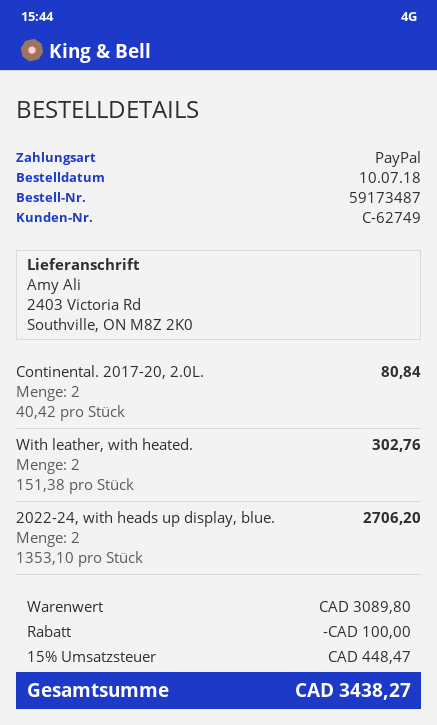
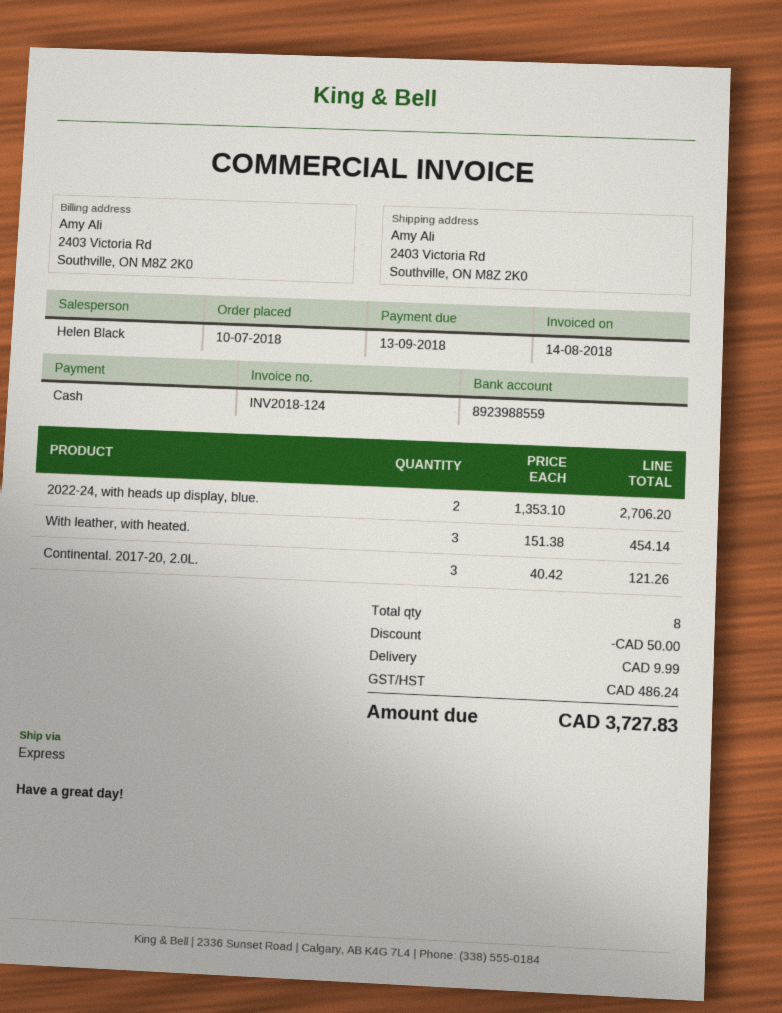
payment method: PayPal -> cash
Continental. 2017-20, 2.0L.: 2 x 40.42 = 80.84 -> 3 x 40.42 = 121.26
With leather, with heated.: 2 x 151.38 = 302.76 -> 3 x 151.38 = 454.14
discount: 100.00 -> 50.00
shipping: none -> 9.99
tax: 448.47 -> 486.24
total: 3438.27 -> 3727.83

